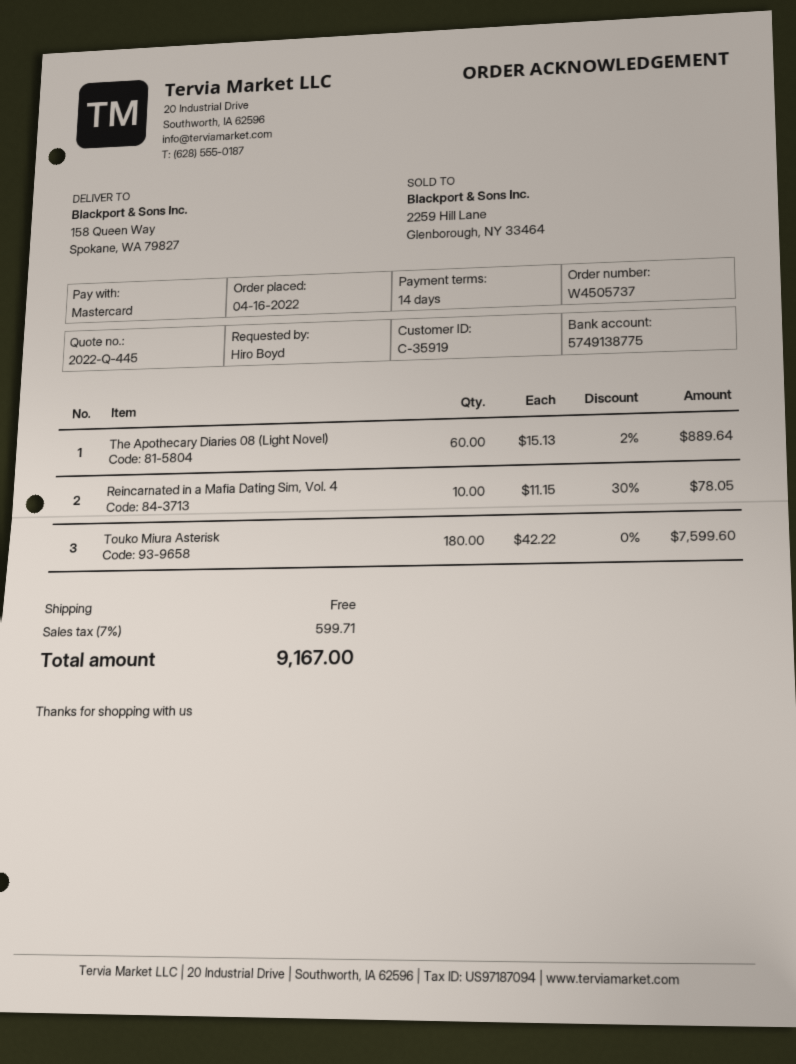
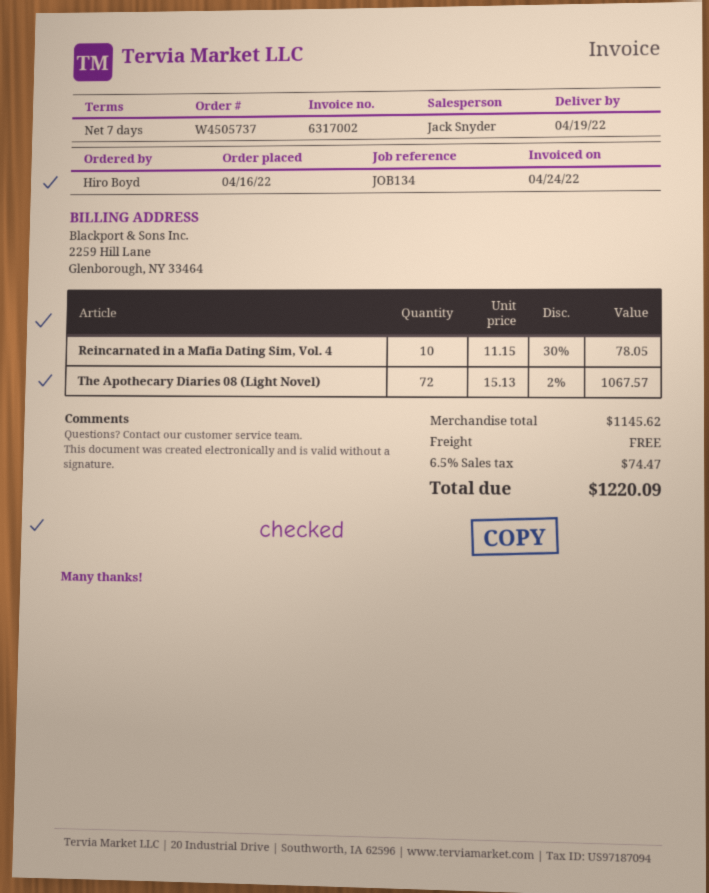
payment terms: 14 days -> 7 days
The Apothecary Diaries 08 (Light Novel): 60 x 15.13 - 2% = 889.64 -> 72 x 15.13 - 2% = 1067.57
Touko Miura Asterisk: 180 x 42.22 = 7599.60 -> none
tax: 7% = 599.71 -> 6.5% = 74.47
total: 9167.00 -> 1220.09

